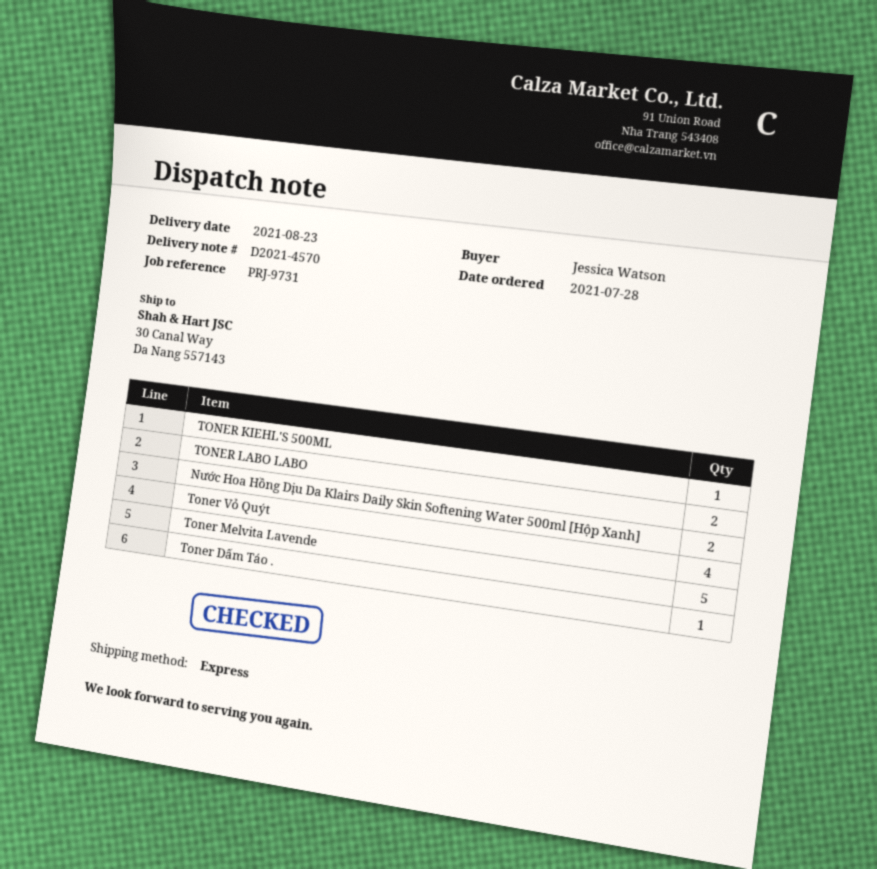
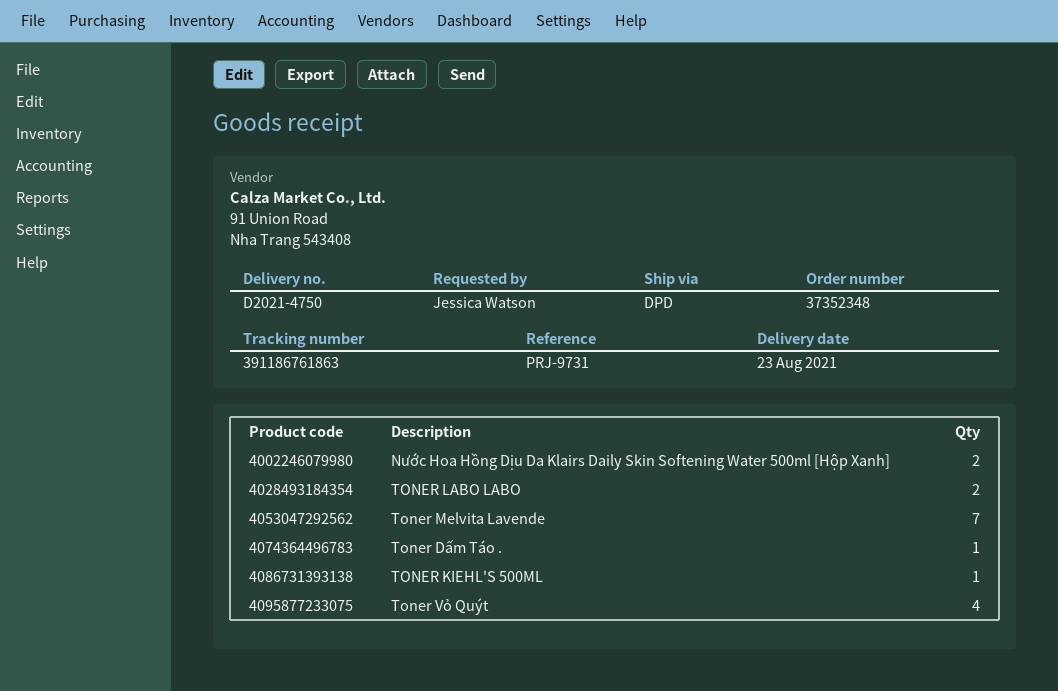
delivery note number: D2021-4570 -> D2021-4750
shipping method: express -> DPD
Toner Melvita Lavende: 5 -> 7

